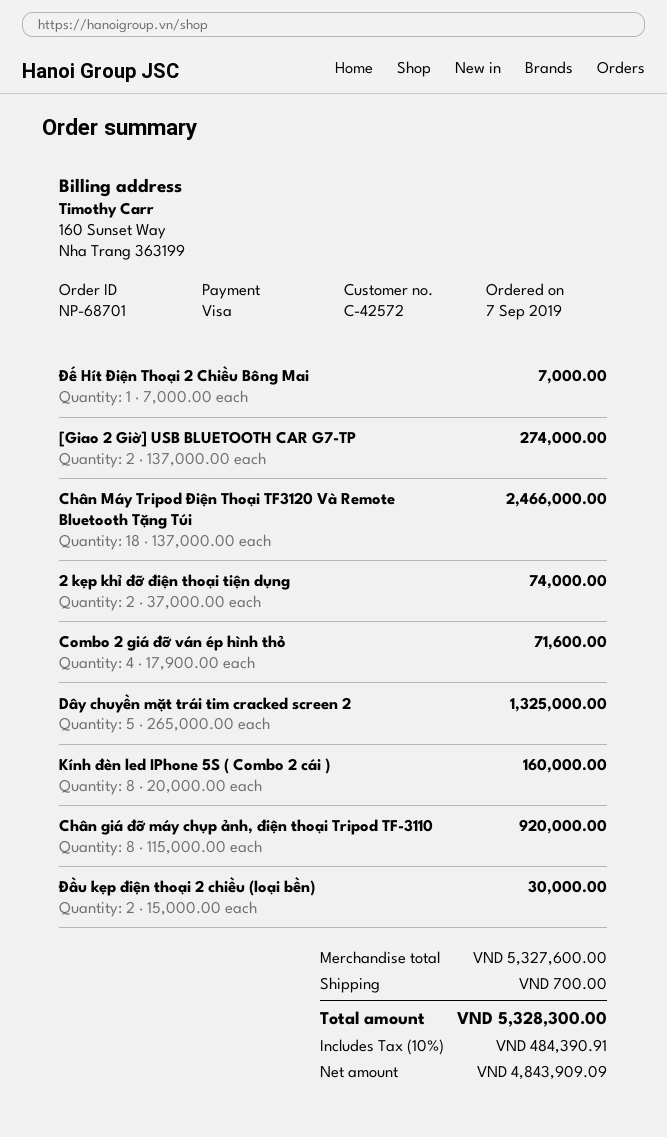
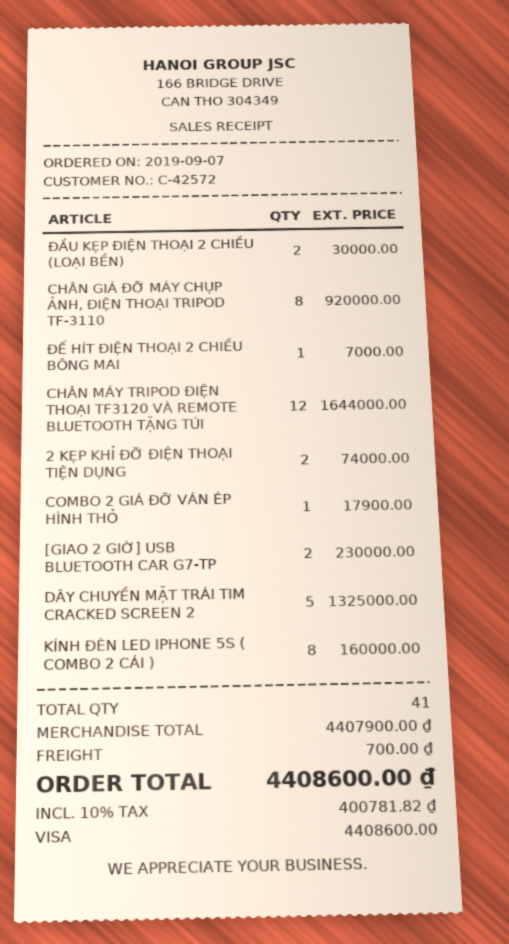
[Giao 2 Giờ] USB BLUETOOTH CAR G7-TP: 2 for 274000.00 -> 2 for 230000.00
Chân Máy Tripod Điện Thoại TF3120 Và Remote Bluetooth Tặng Túi: 18 for 2466000.00 -> 12 for 1644000.00
Combo 2 giá đỡ ván ép hình thỏ: 4 for 71600.00 -> 1 for 17900.00
subtotal: 5327600.00 -> 4407900.00
tax: 10% = 484390.91 -> 10% = 400781.82
total: 5328300.00 -> 4408600.00

